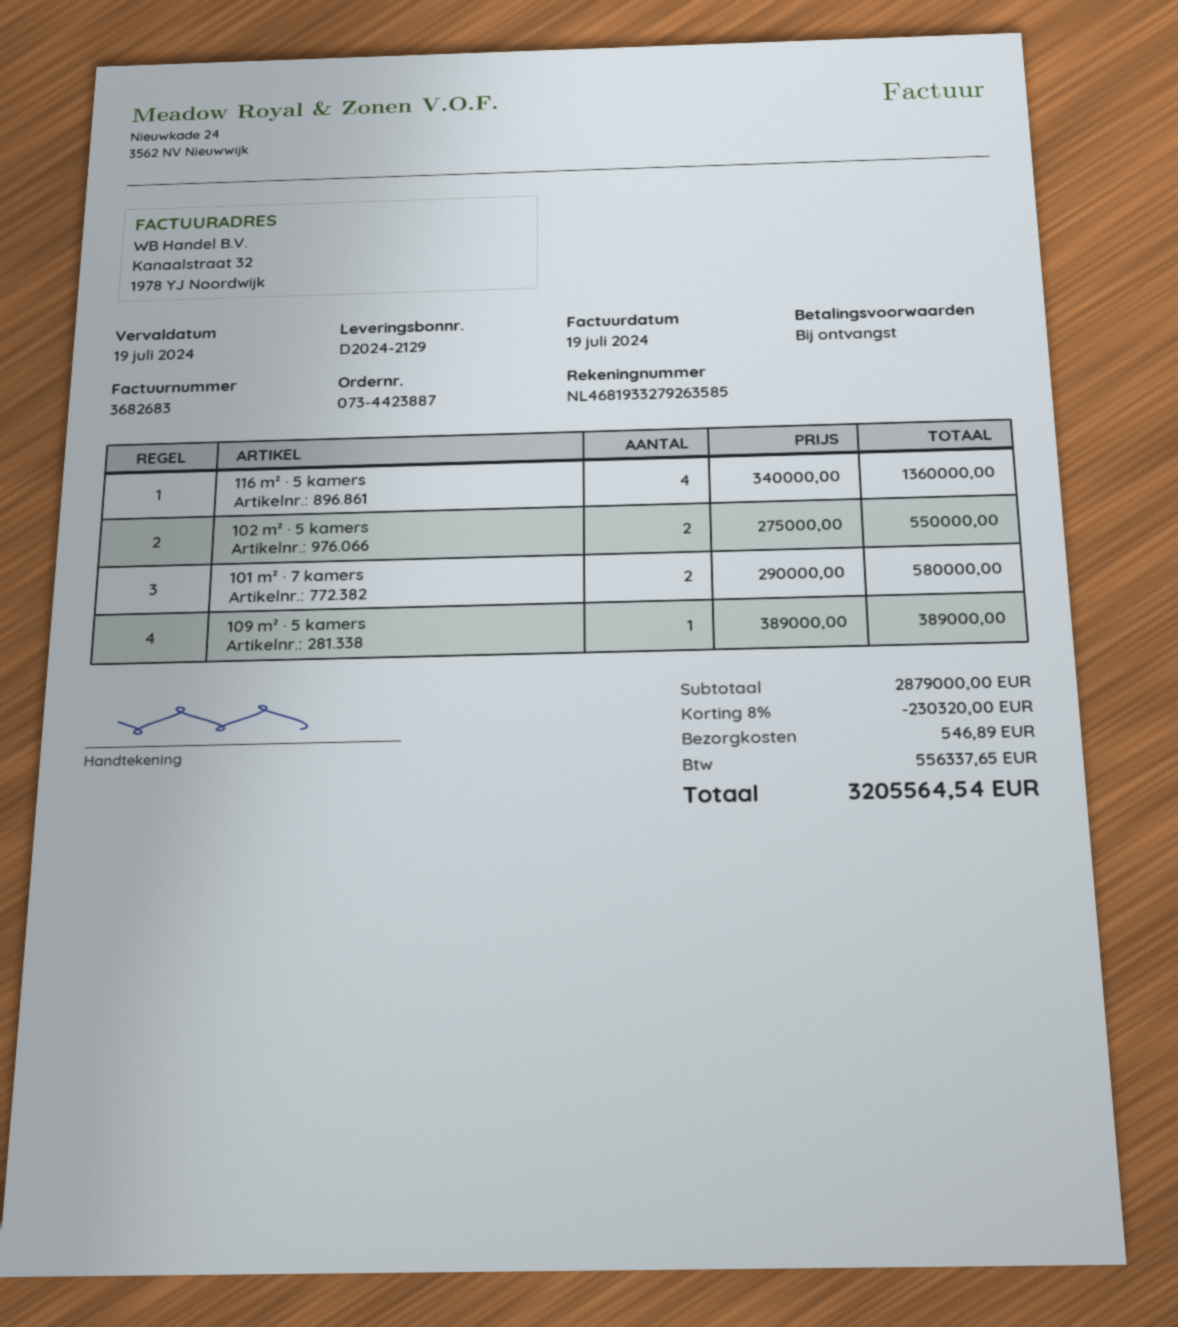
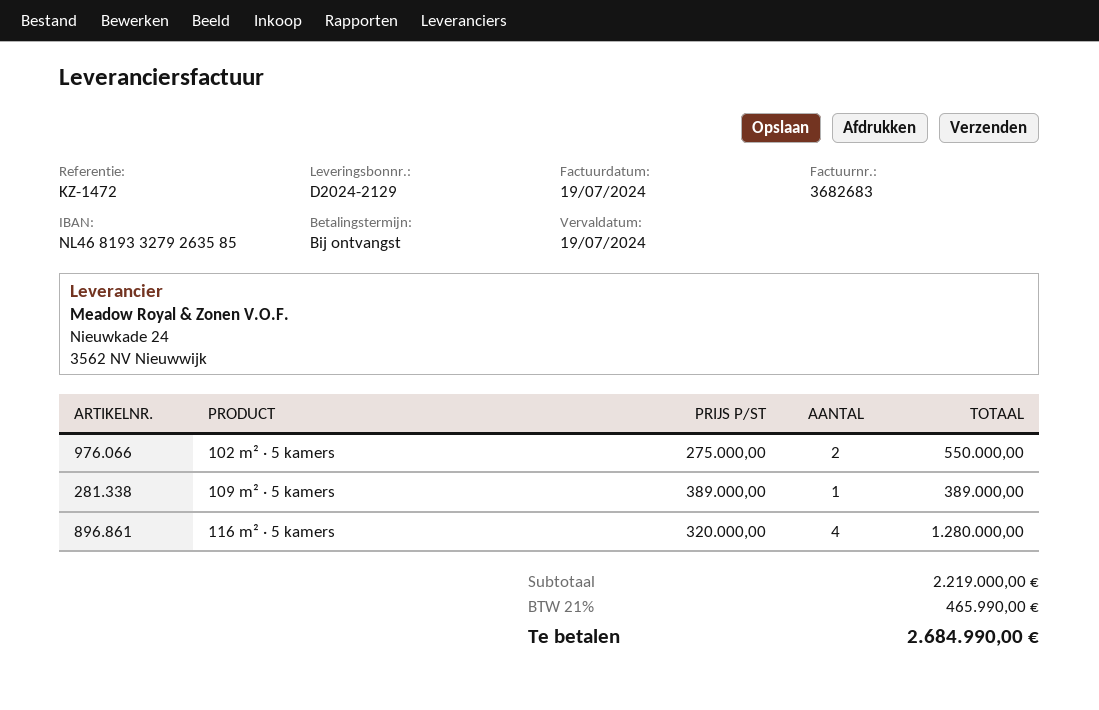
116 m² · 5 kamers: 4 x 340000.00 = 1360000.00 -> 4 x 320000.00 = 1280000.00
101 m² · 7 kamers: 2 x 290000.00 = 580000.00 -> none
subtotal: 2879000.00 -> 2219000.00
discount: 8% = 230320.00 -> none
shipping: 546.89 -> none
tax: 556337.65 -> 465990.00
total: 3205564.54 -> 2684990.00

